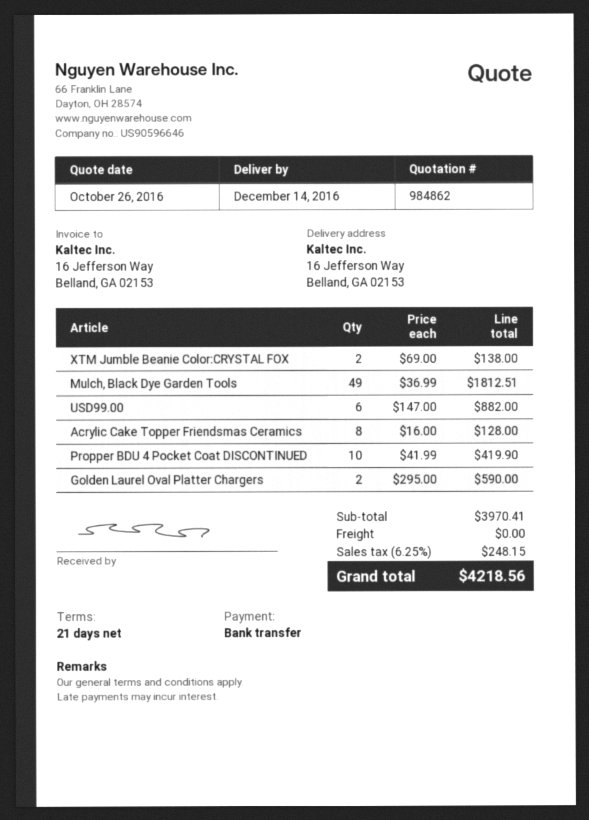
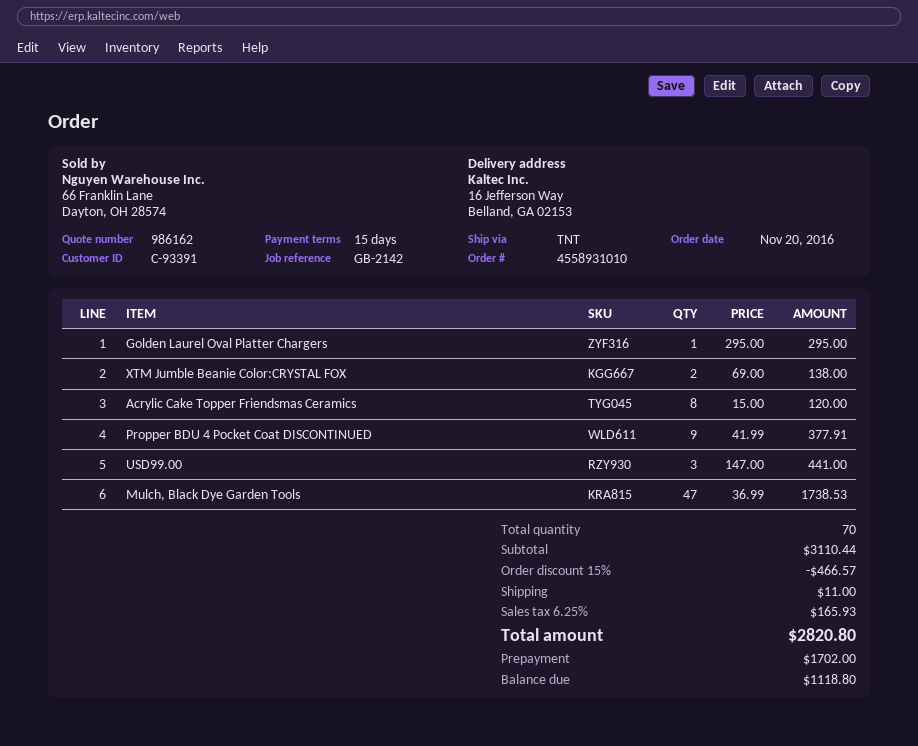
quote number: 984862 -> 986162
payment terms: 21 days -> 15 days
Mulch, Black Dye Garden Tools: 49 x 36.99 = 1812.51 -> 47 x 36.99 = 1738.53
USD99.00: 6 x 147.00 = 882.00 -> 3 x 147.00 = 441.00
Acrylic Cake Topper Friendsmas Ceramics: 8 x 16.00 = 128.00 -> 8 x 15.00 = 120.00
Propper BDU 4 Pocket Coat DISCONTINUED: 10 x 41.99 = 419.90 -> 9 x 41.99 = 377.91
Golden Laurel Oval Platter Chargers: 2 x 295.00 = 590.00 -> 1 x 295.00 = 295.00
subtotal: 3970.41 -> 3110.44
discount: none -> 15% = 466.57
shipping: 0.00 -> 11.00
tax: 6.25% = 248.15 -> 6.25% = 165.93
total: 4218.56 -> 2820.80

